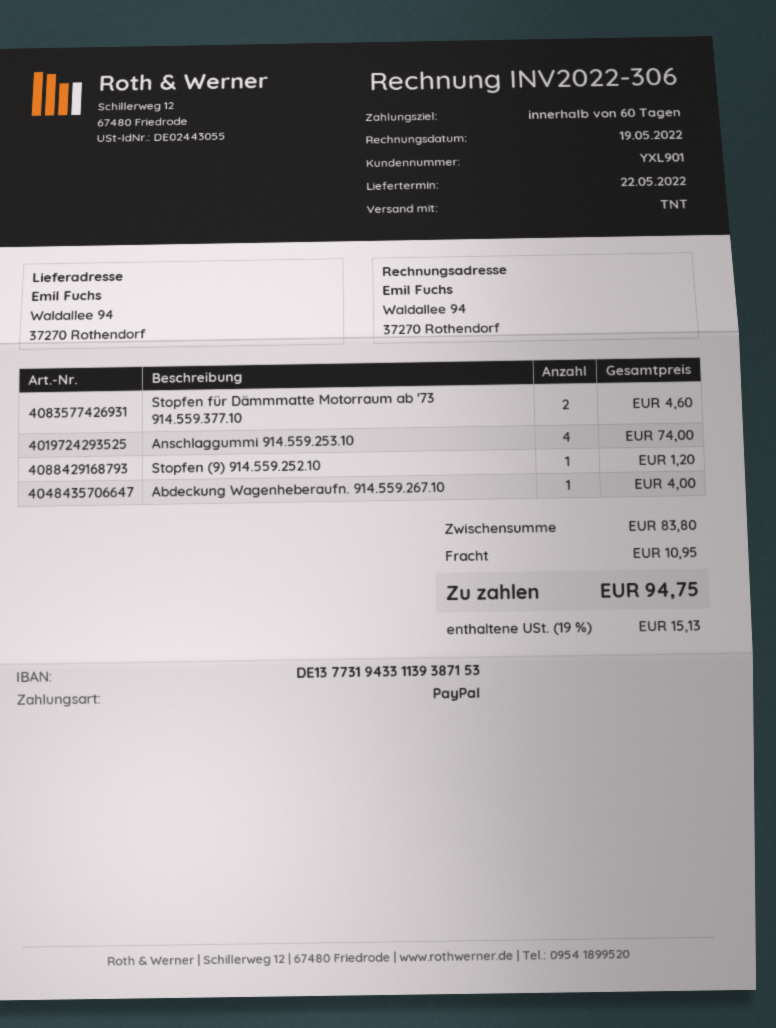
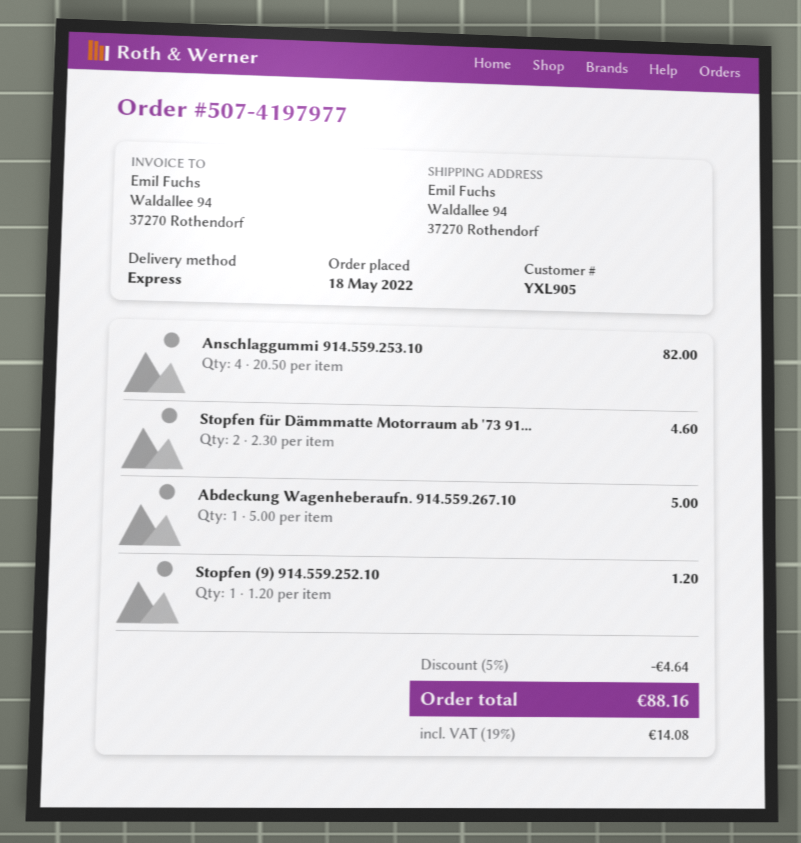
customer number: YXL901 -> YXL905
shipping method: TNT -> express
Anschlaggummi 914.559.253.10: 4 for 74.00 -> 4 for 82.00
Abdeckung Wagenheberaufn. 914.559.267.10: 1 for 4.00 -> 1 for 5.00
discount: none -> 5% = 4.64
shipping: 10.95 -> none
tax: 19% = 15.13 -> 19% = 14.08
total: 94.75 -> 88.16

